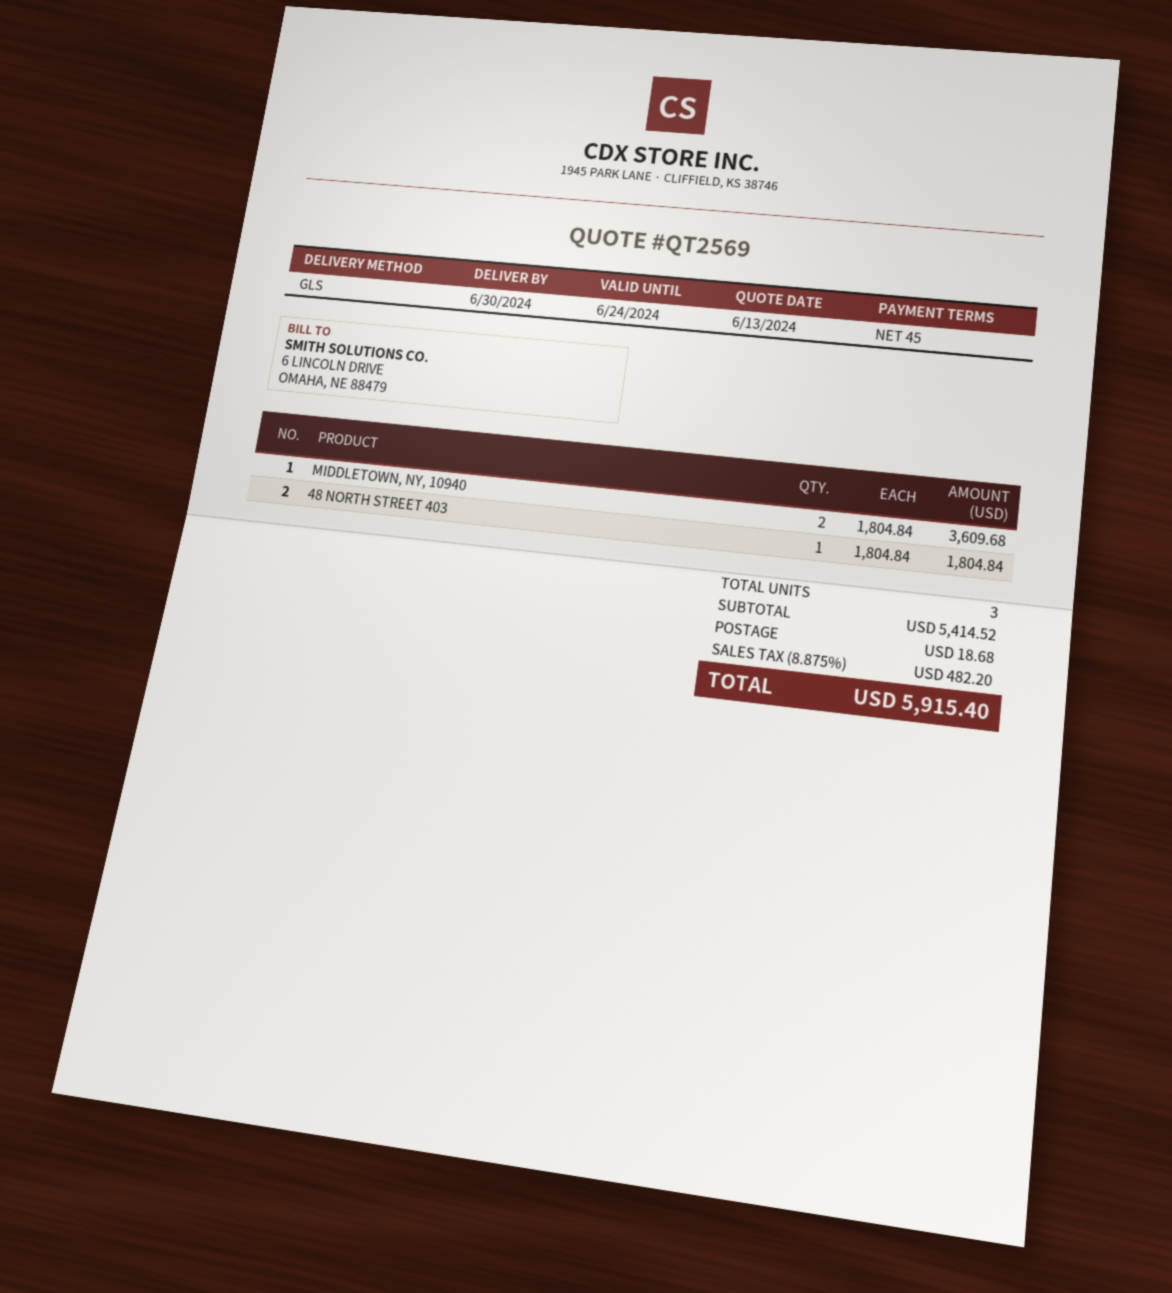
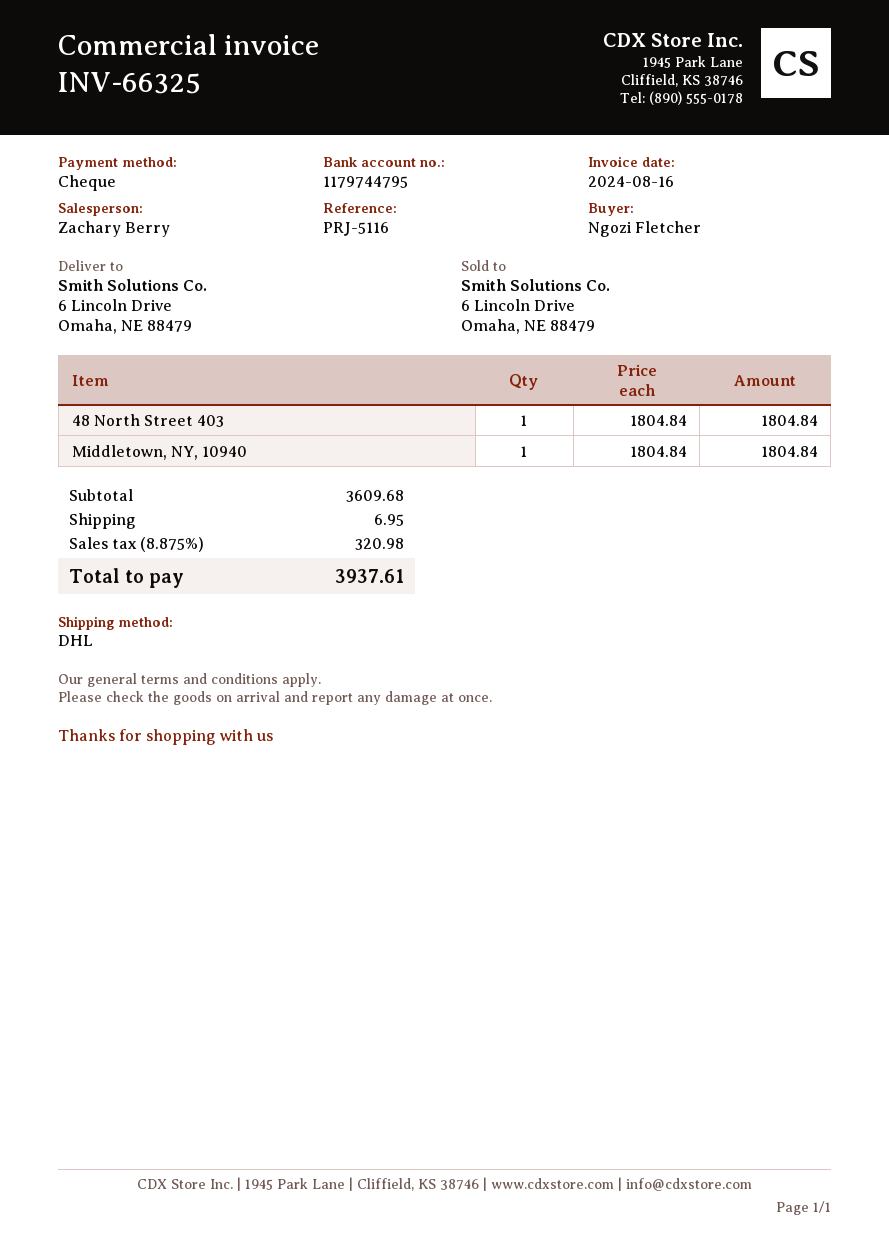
shipping method: GLS -> DHL
MIDDLETOWN, NY, 10940: 2 x 1804.84 = 3609.68 -> 1 x 1804.84 = 1804.84
subtotal: 5414.52 -> 3609.68
shipping: 18.68 -> 6.95
tax: 8.875% = 482.20 -> 8.875% = 320.98
total: 5915.40 -> 3937.61

